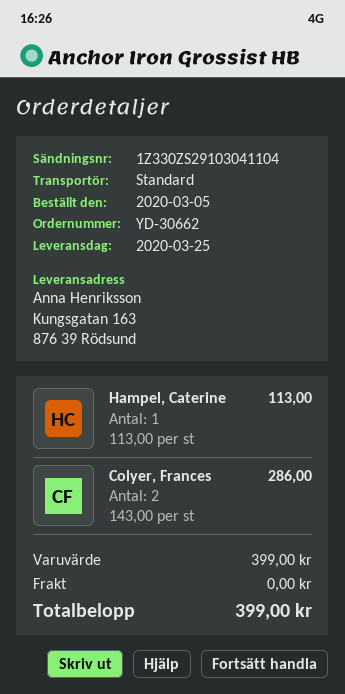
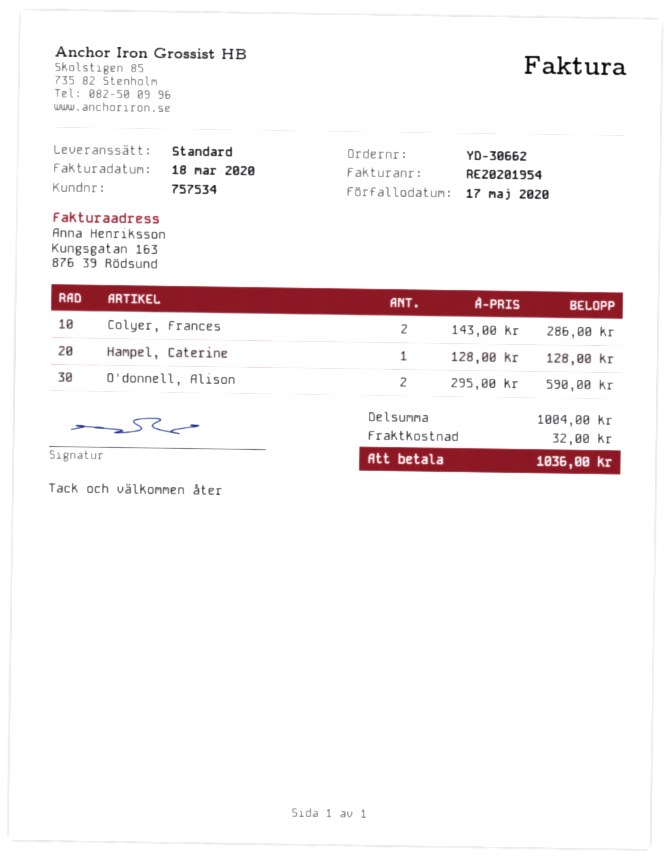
Hampel, Caterine: 1 x 113.00 = 113.00 -> 1 x 128.00 = 128.00
O'donnell, Alison: none -> 2 x 295.00 = 590.00
subtotal: 399.00 -> 1004.00
shipping: 0.00 -> 32.00
total: 399.00 -> 1036.00

